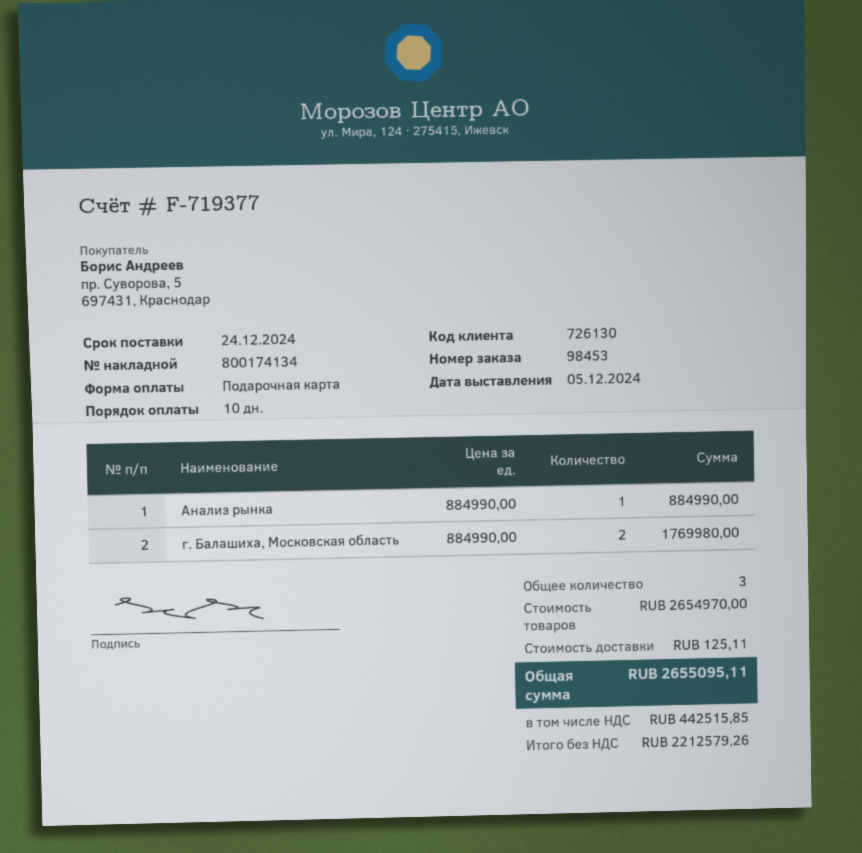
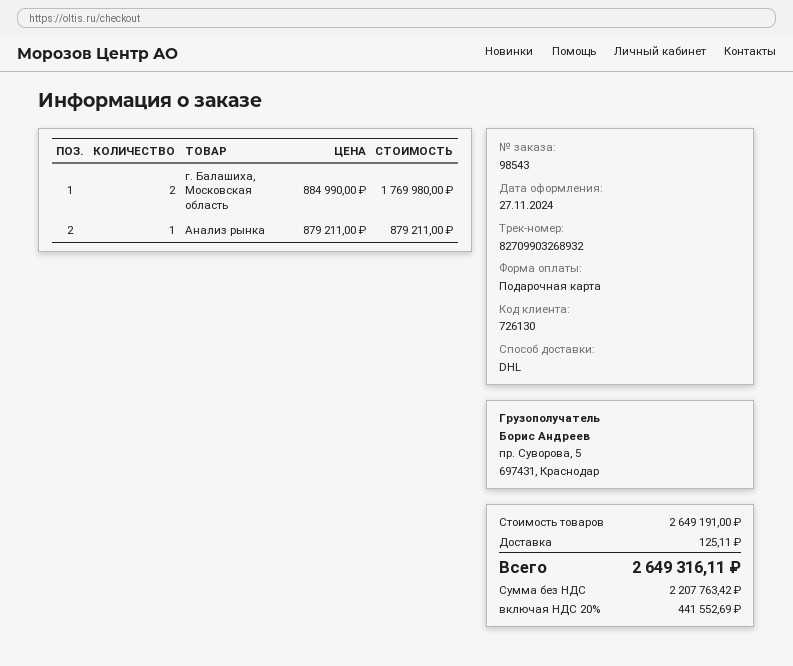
order number: 98453 -> 98543
Анализ рынка: 1 x 884990.00 = 884990.00 -> 1 x 879211.00 = 879211.00
subtotal: 2654970.00 -> 2649191.00
net: 2212579.26 -> 2207763.42
tax: 442515.85 -> 441552.69
total: 2655095.11 -> 2649316.11

